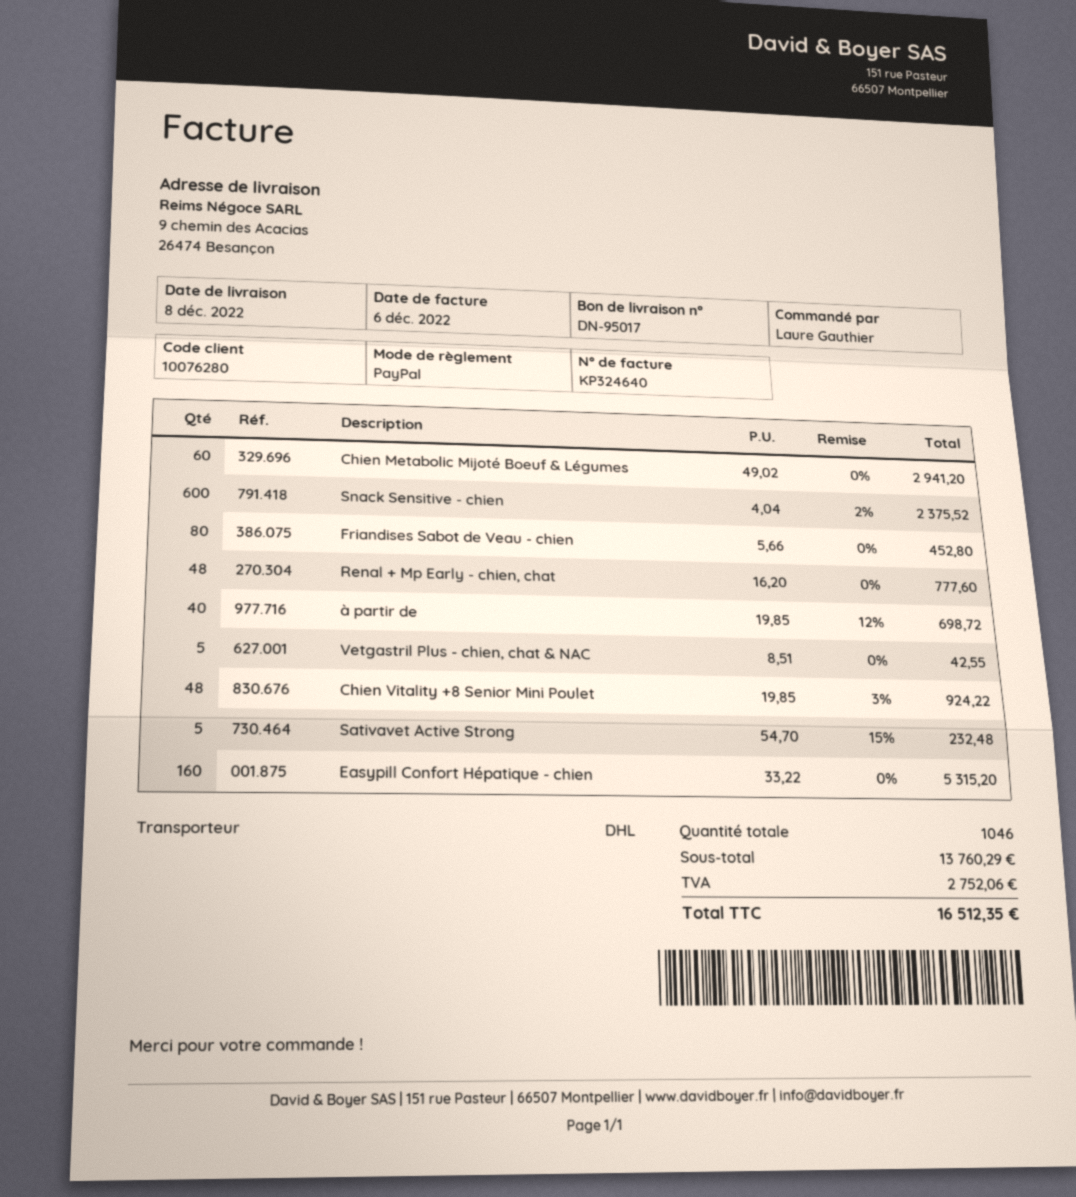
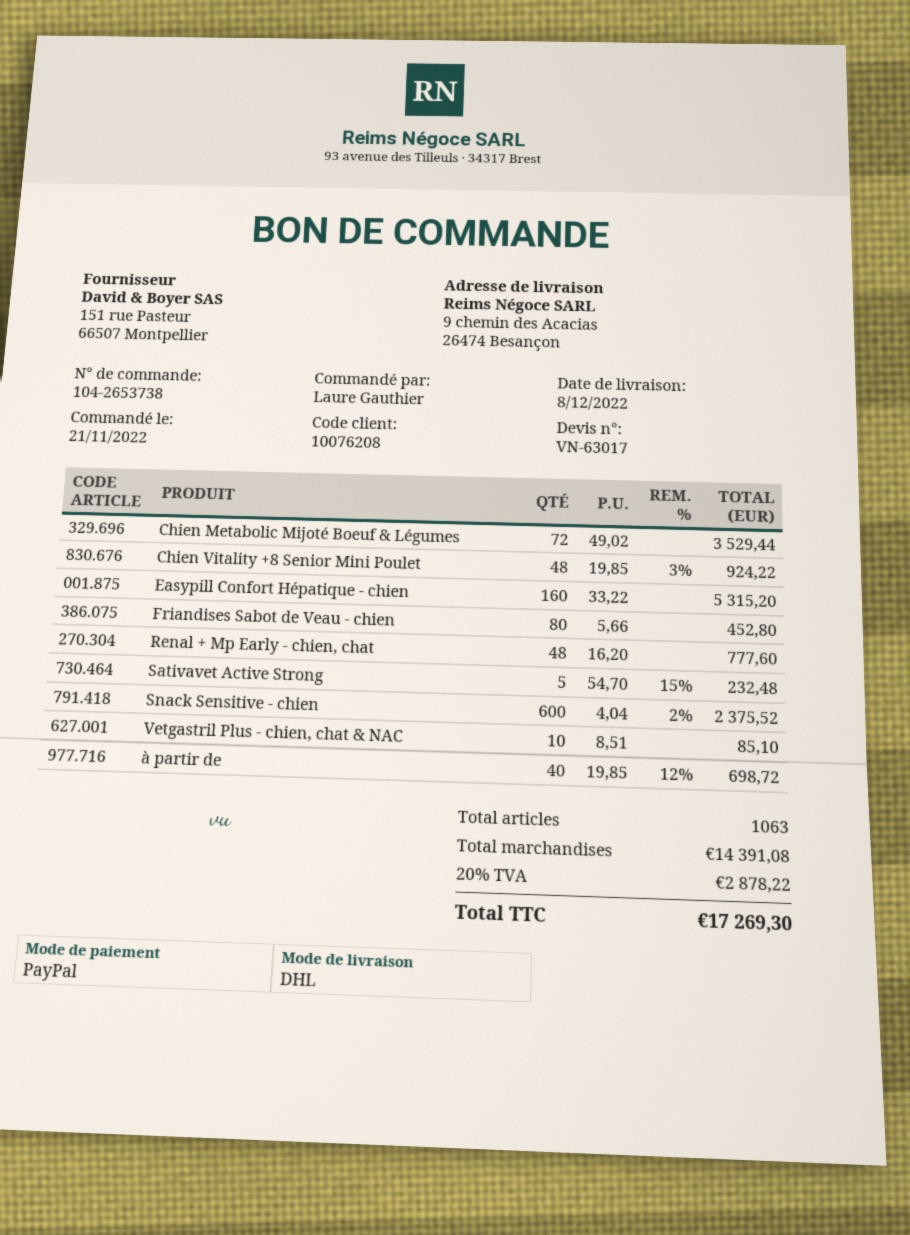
customer number: 10076280 -> 10076208
Chien Metabolic Mijoté Boeuf & Légumes: 60 x 49.02 = 2941.20 -> 72 x 49.02 = 3529.44
Vetgastril Plus - chien, chat & NAC: 5 x 8.51 = 42.55 -> 10 x 8.51 = 85.10
total quantity: 1046 -> 1063
subtotal: 13760.29 -> 14391.08
tax: 2752.06 -> 2878.22
total: 16512.35 -> 17269.30

